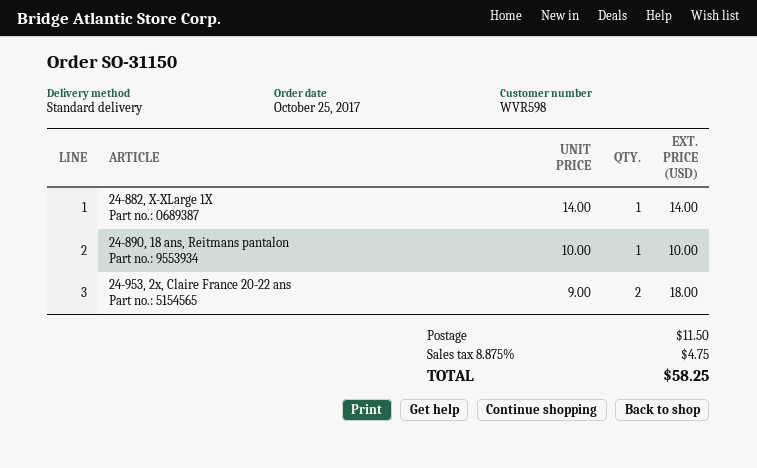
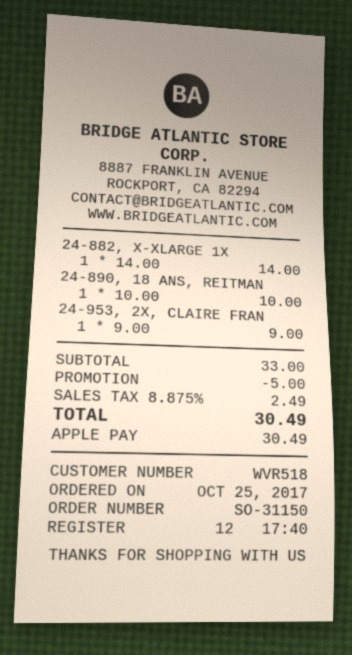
customer number: WVR598 -> WVR518
24-953, 2x, Claire France 20-22 ans: 2 x 9.00 = 18.00 -> 1 x 9.00 = 9.00
discount: none -> 5.00
shipping: 11.50 -> none
tax: 8.875% = 4.75 -> 8.875% = 2.49
total: 58.25 -> 30.49

